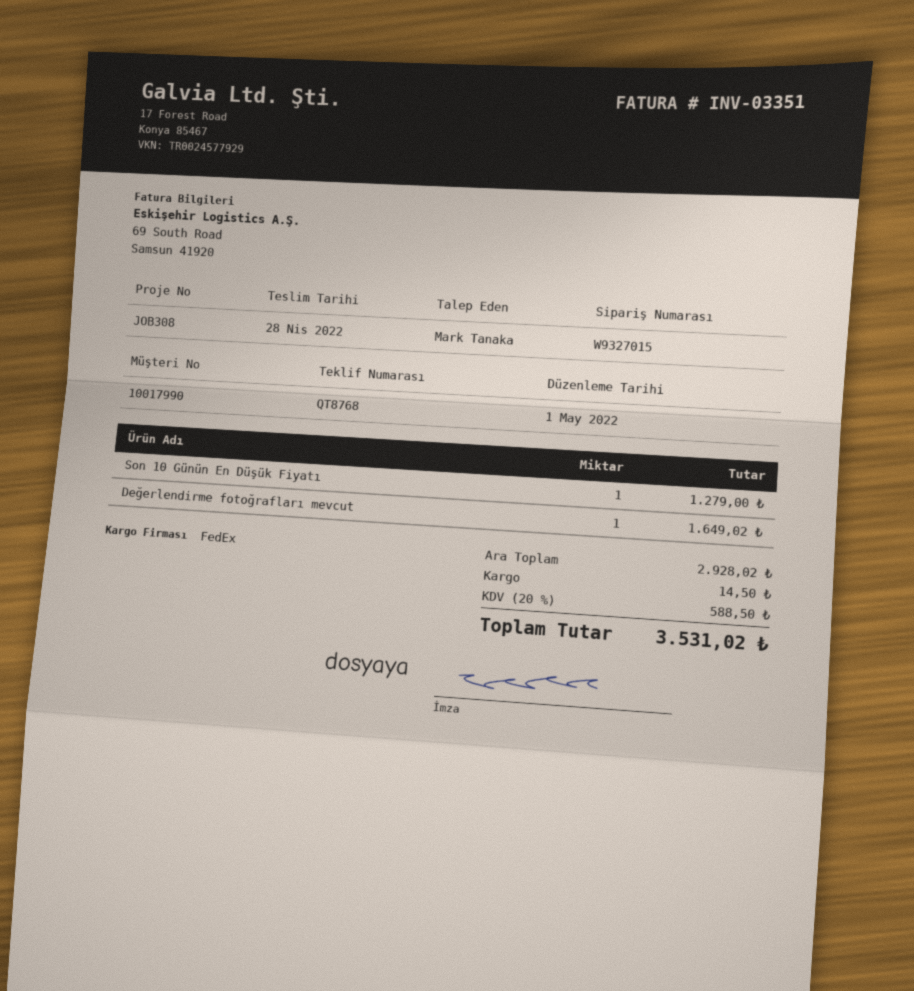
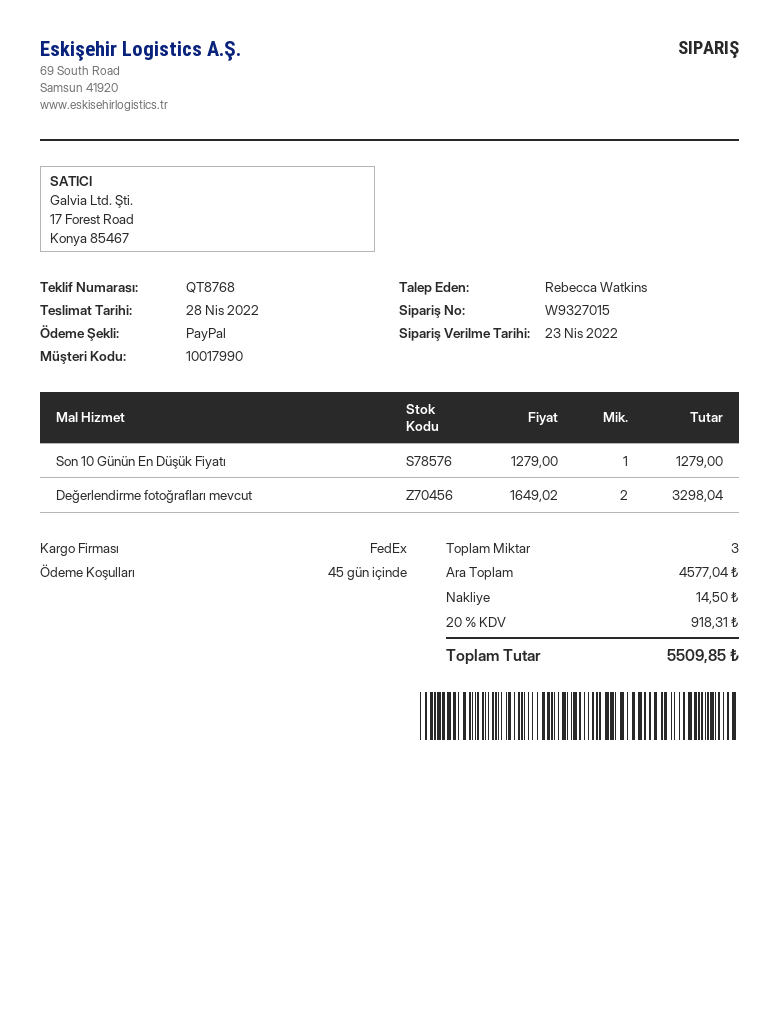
ordered by: Mark Tanaka -> Rebecca Watkins
Değerlendirme fotoğrafları mevcut: 1 for 1649.02 -> 2 for 3298.04
subtotal: 2928.02 -> 4577.04
tax: 20% = 588.50 -> 20% = 918.31
total: 3531.02 -> 5509.85

